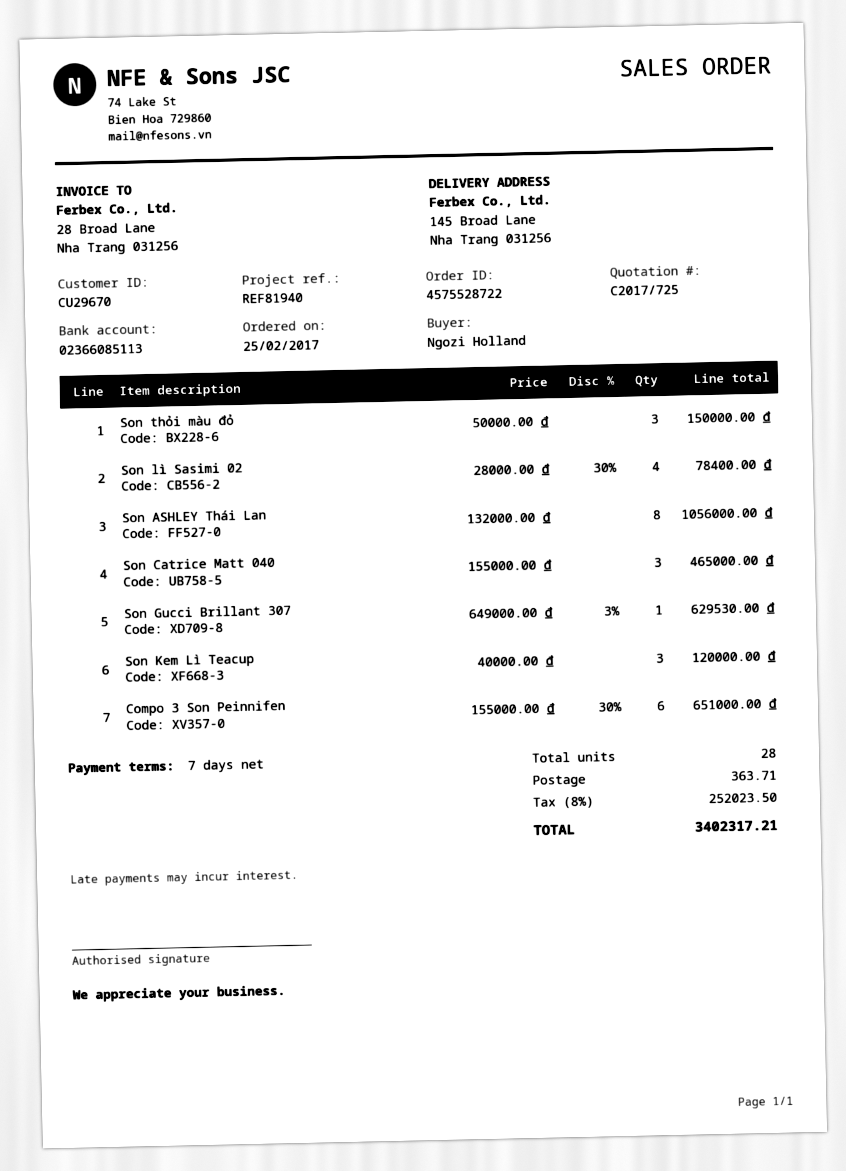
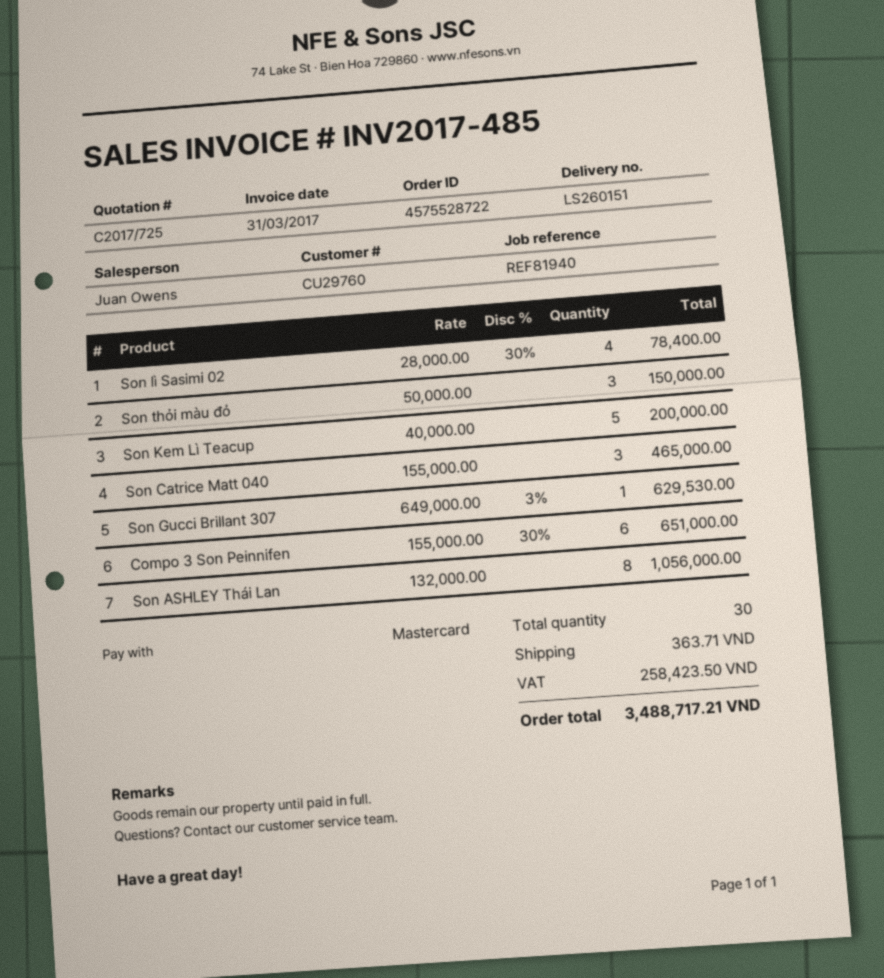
customer number: CU29670 -> CU29760
Son Kem Lì Teacup: 3 x 40000.00 = 120000.00 -> 5 x 40000.00 = 200000.00
total quantity: 28 -> 30
tax: 252023.50 -> 258423.50
total: 3402317.21 -> 3488717.21

